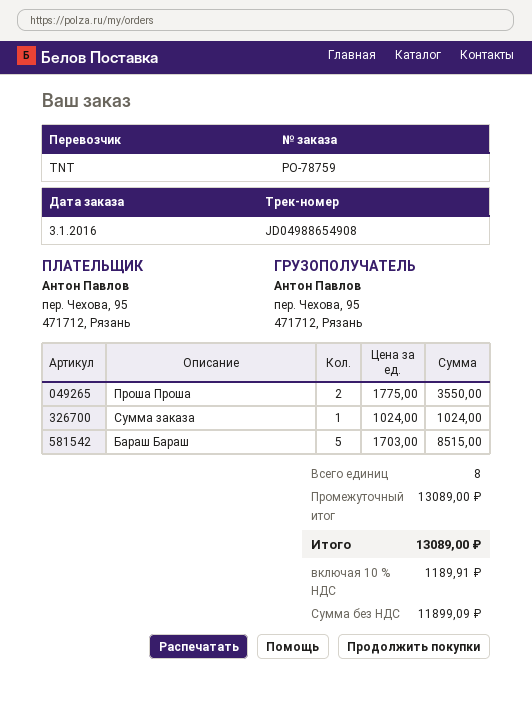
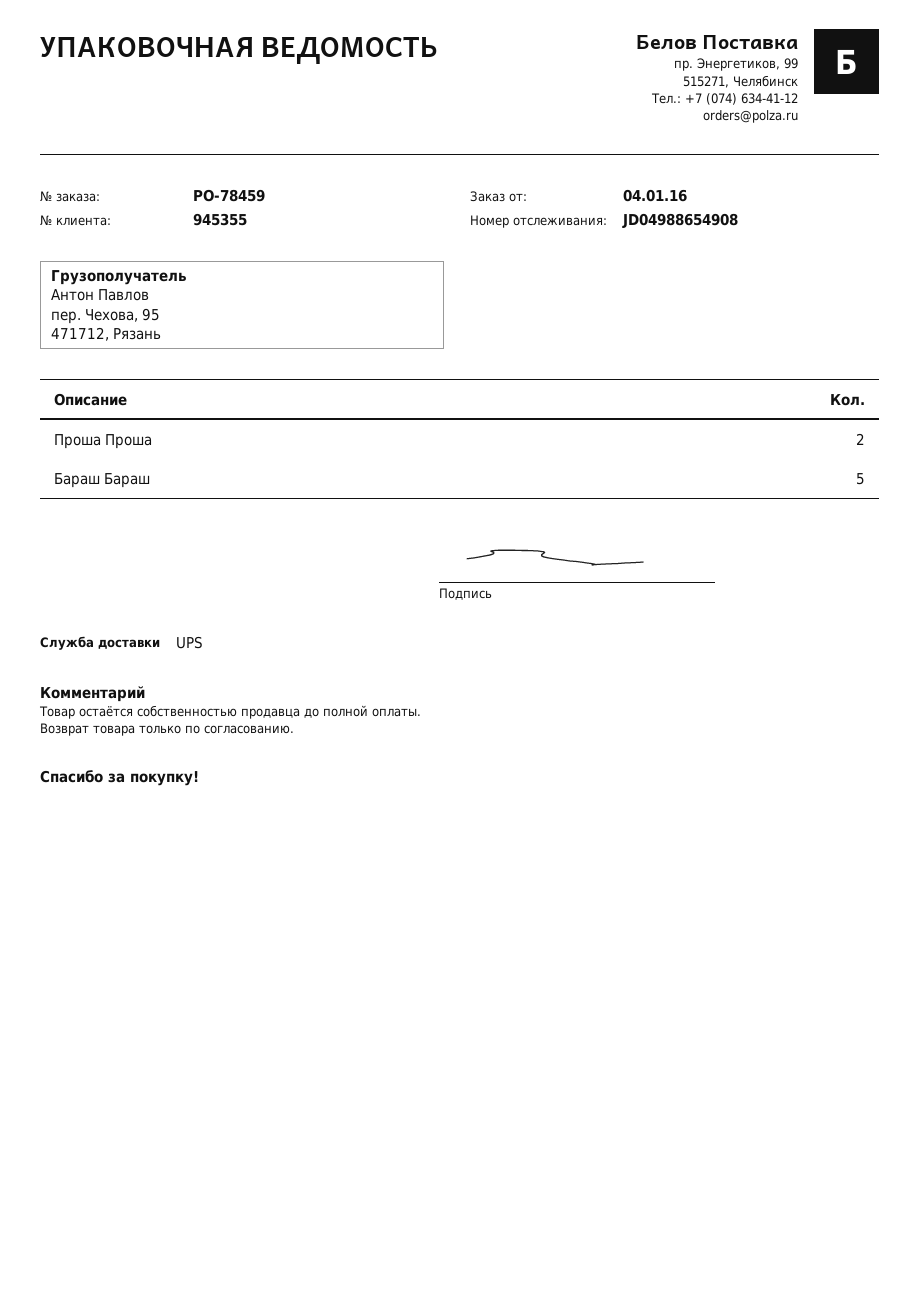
order number: PO-78759 -> PO-78459
order date: 2016-01-03 -> 2016-01-04
shipping method: TNT -> UPS
Сумма заказа: 1 -> none

